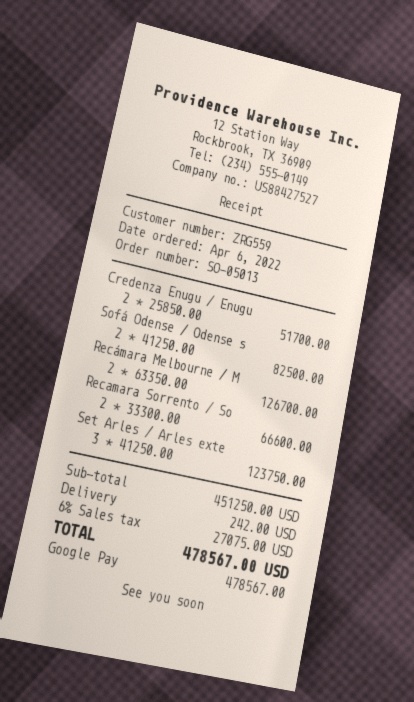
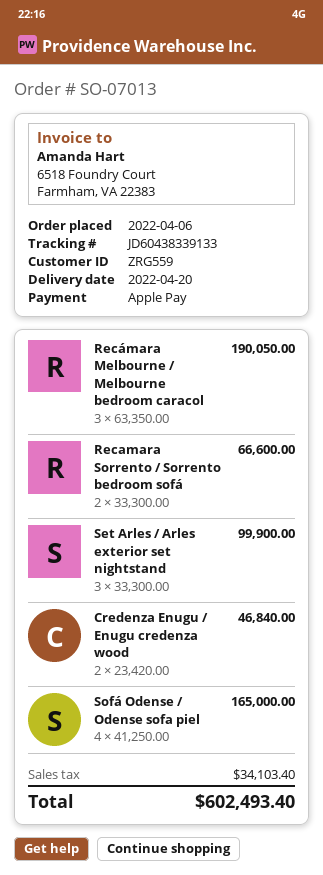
order number: SO-05013 -> SO-07013
payment method: Google Pay -> Apple Pay
Credenza Enugu / Enugu: 2 x 25850.00 = 51700.00 -> 2 x 23420.00 = 46840.00
Sofá Odense / Odense s: 2 x 41250.00 = 82500.00 -> 4 x 41250.00 = 165000.00
Recámara Melbourne / M: 2 x 63350.00 = 126700.00 -> 3 x 63350.00 = 190050.00
Set Arles / Arles exte: 3 x 41250.00 = 123750.00 -> 3 x 33300.00 = 99900.00
shipping: 242.00 -> none
tax: 27075.00 -> 34103.40
total: 478567.00 -> 602493.40

